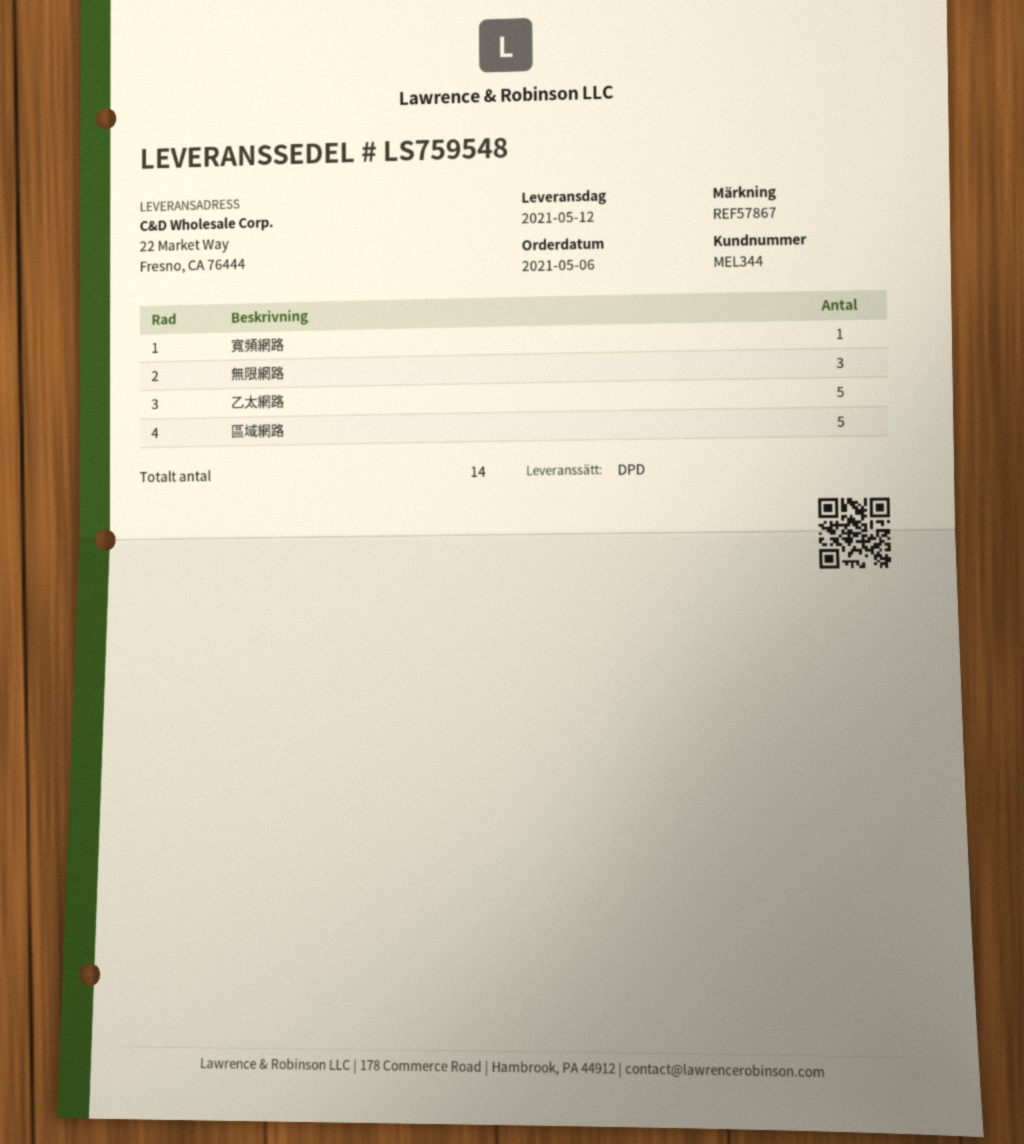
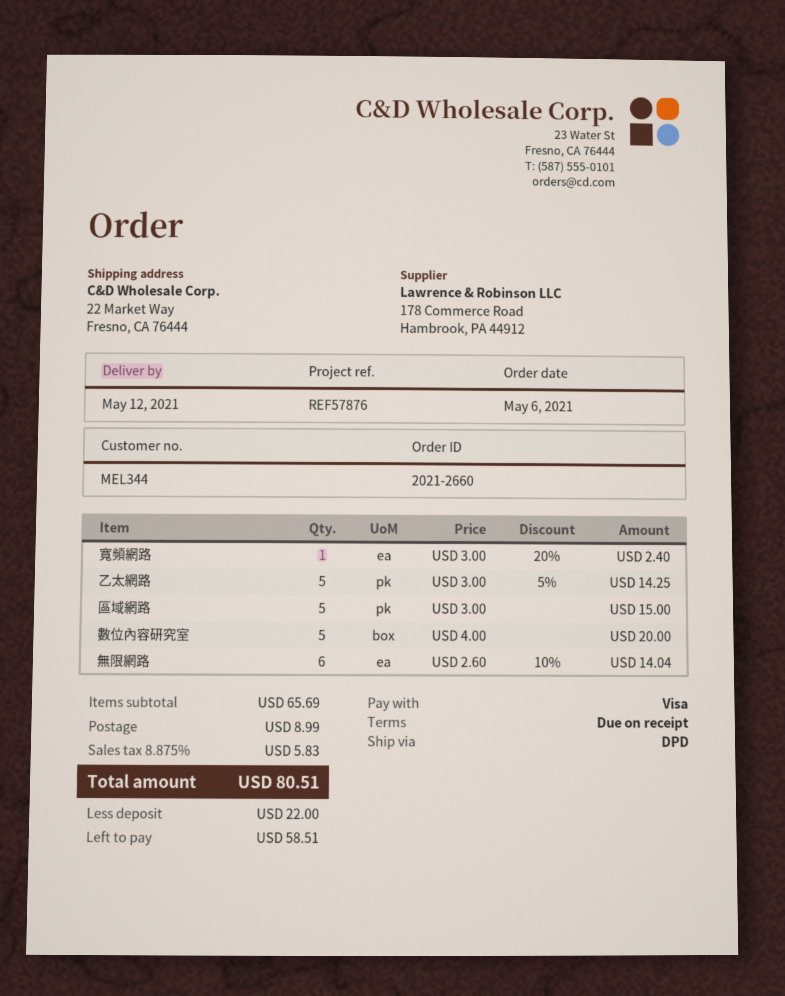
reference: REF57867 -> REF57876
無限網路: 3 -> 6
數位內容研究室: none -> 5

